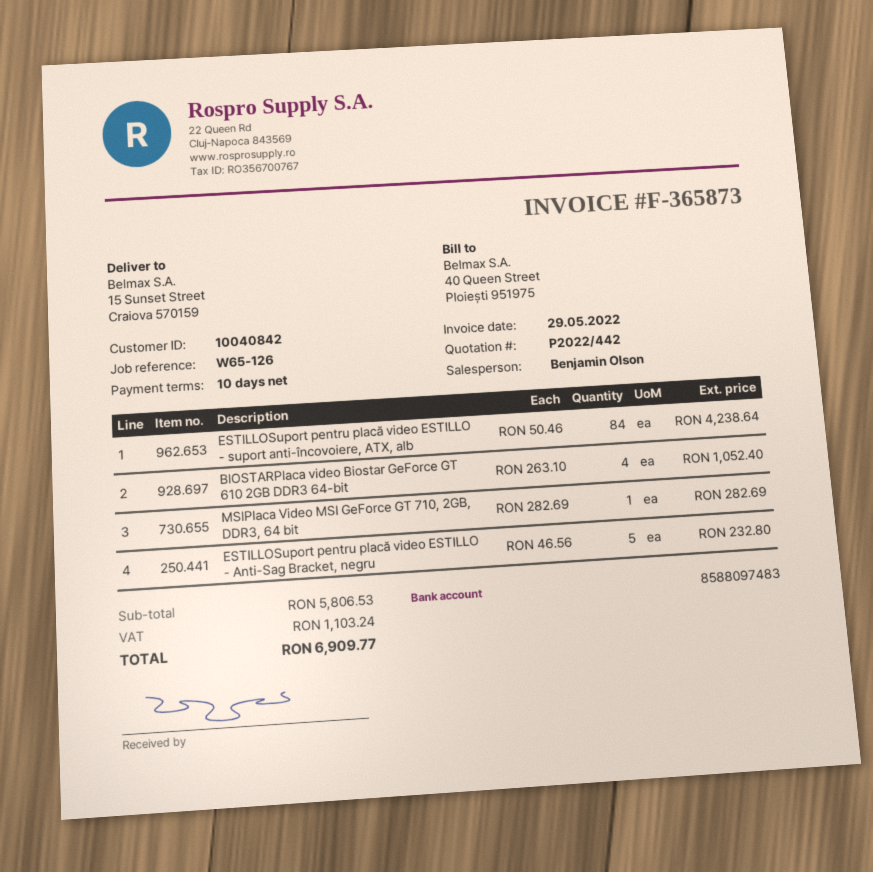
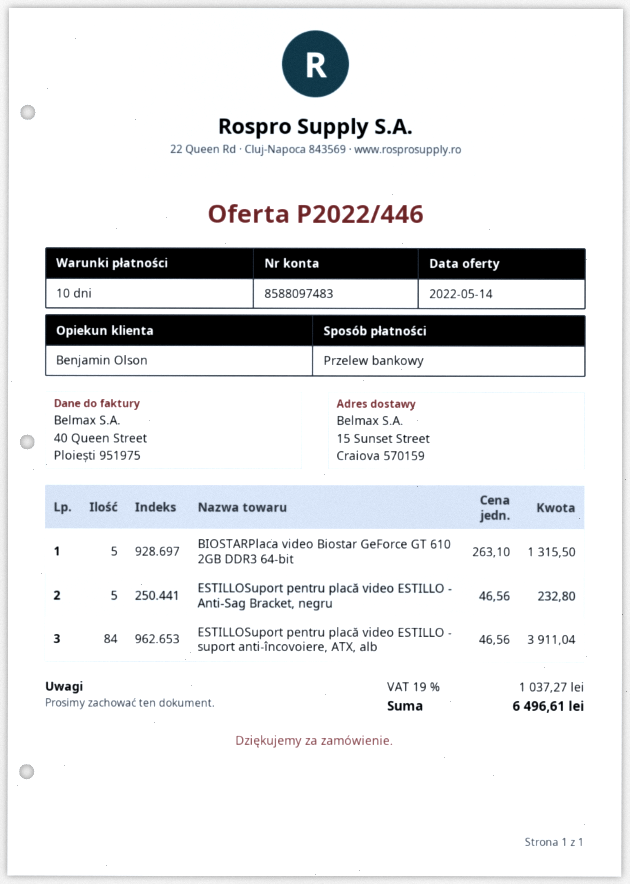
quote number: P2022/442 -> P2022/446
ESTILLOSuport pentru placă video ESTILLO - suport anti-încovoiere, ATX, alb: 84 x 50.46 = 4238.64 -> 84 x 46.56 = 3911.04
BIOSTARPlaca video Biostar GeForce GT 610 2GB DDR3 64-bit: 4 x 263.10 = 1052.40 -> 5 x 263.10 = 1315.50
MSIPlaca Video MSI GeForce GT 710, 2GB, DDR3, 64 bit: 1 x 282.69 = 282.69 -> none
tax: 1103.24 -> 1037.27
total: 6909.77 -> 6496.61

